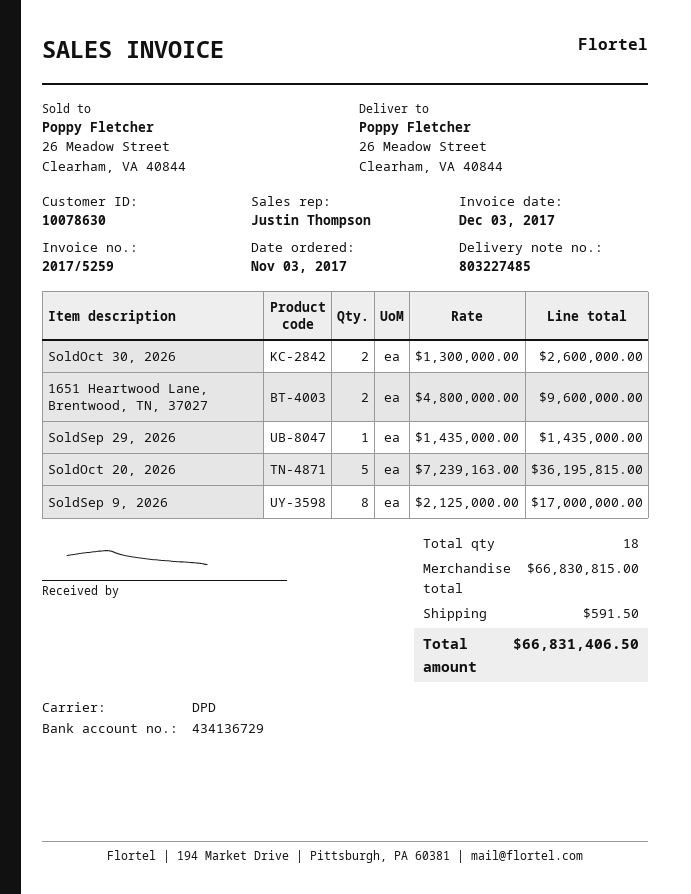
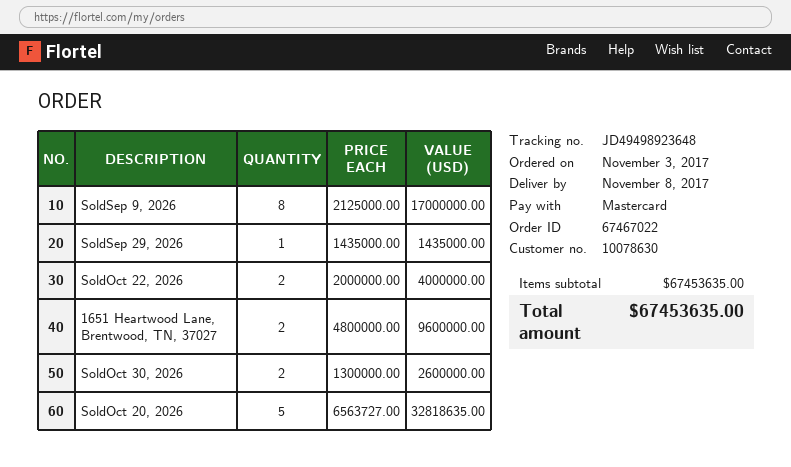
SoldOct 20, 2026: 5 x 7239163.00 = 36195815.00 -> 5 x 6563727.00 = 32818635.00
SoldOct 22, 2026: none -> 2 x 2000000.00 = 4000000.00
subtotal: 66830815.00 -> 67453635.00
shipping: 591.50 -> none
total: 66831406.50 -> 67453635.00

